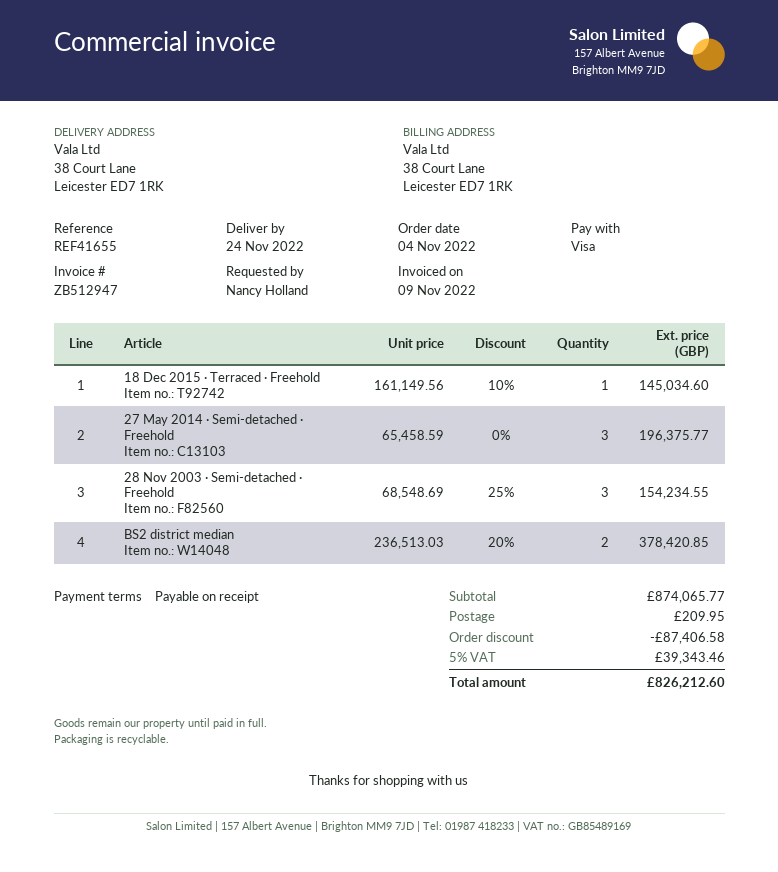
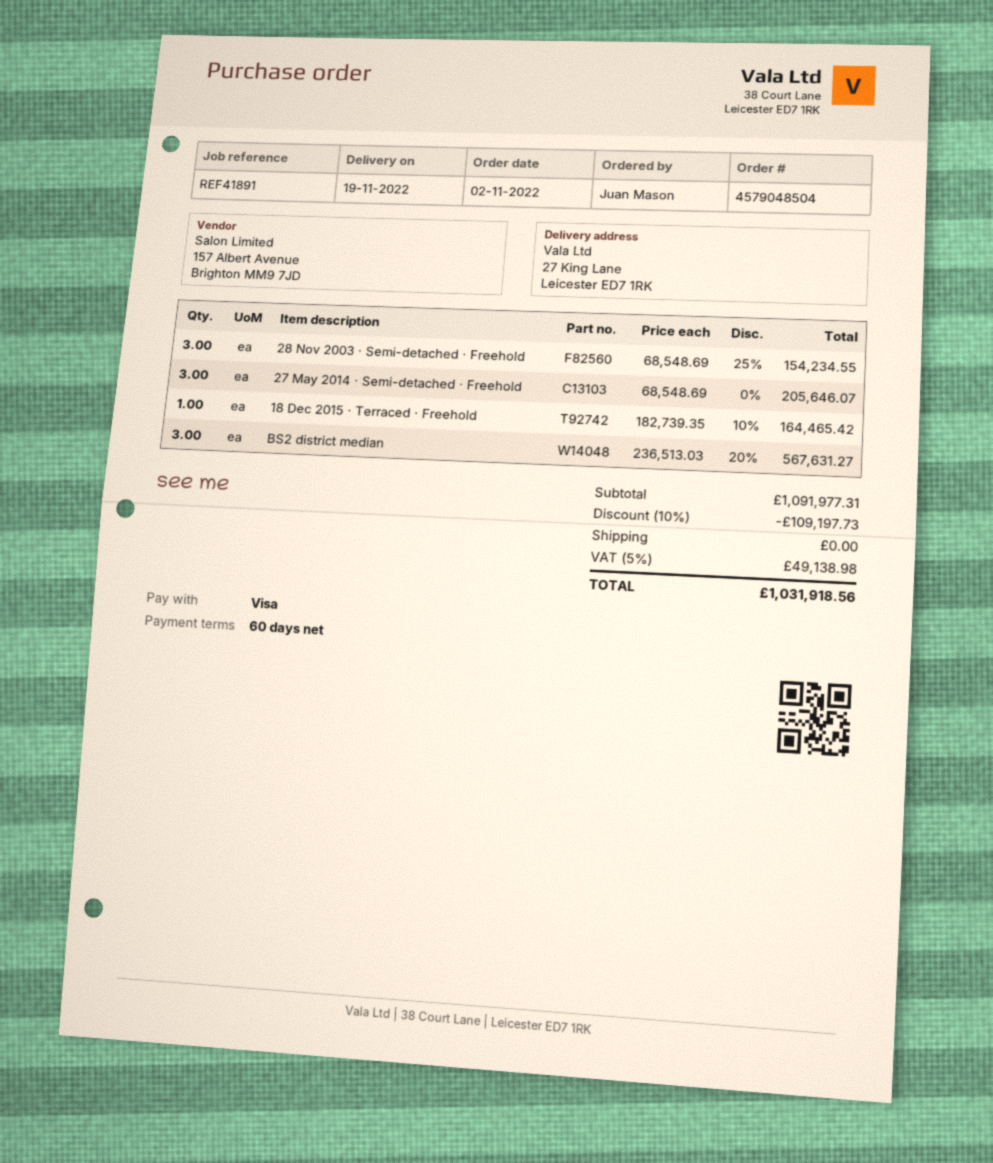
order date: 2022-11-04 -> 2022-11-02
delivery date: 2022-11-24 -> 2022-11-19
payment terms: on receipt -> 60 days
reference: REF41655 -> REF41891
ordered by: Nancy Holland -> Juan Mason
ship to: 38 Court Lane, Leicester ED7 1RK -> 27 King Lane, Leicester ED7 1RK
18 Dec 2015 · Terraced · Freehold: 1 x 161149.56 - 10% = 145034.60 -> 1 x 182739.35 - 10% = 164465.42
27 May 2014 · Semi-detached · Freehold: 3 x 65458.59 = 196375.77 -> 3 x 68548.69 = 205646.07
BS2 district median: 2 x 236513.03 - 20% = 378420.85 -> 3 x 236513.03 - 20% = 567631.27
subtotal: 874065.77 -> 1091977.31
discount: 87406.58 -> 109197.73
shipping: 209.95 -> 0.00
tax: 5% = 39343.46 -> 5% = 49138.98
total: 826212.60 -> 1031918.56

